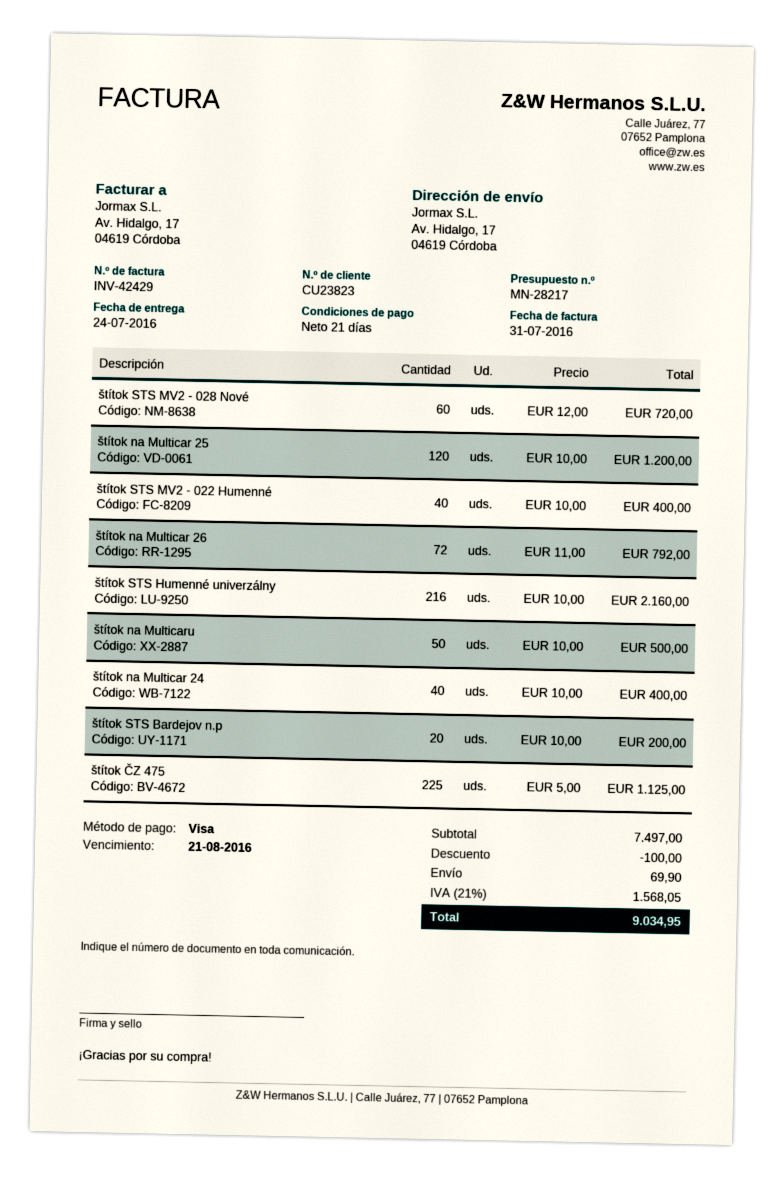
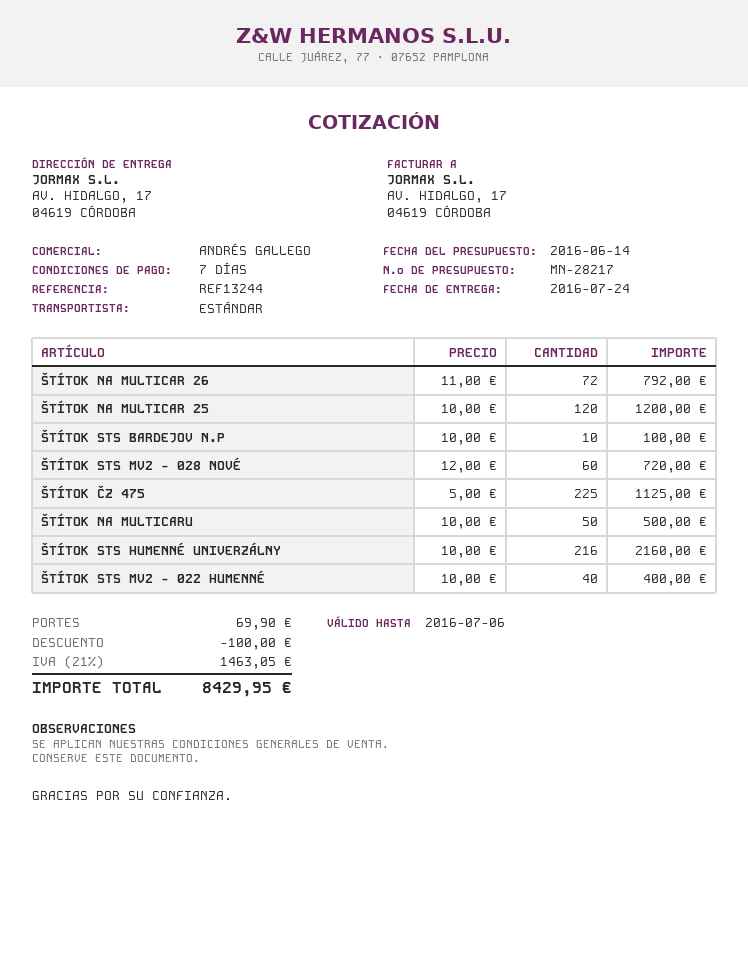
payment terms: 21 days -> 7 days
štítok na Multicar 24: 40 x 10.00 = 400.00 -> none
štítok STS Bardejov n.p: 20 x 10.00 = 200.00 -> 10 x 10.00 = 100.00
tax: 21% = 1568.05 -> 21% = 1463.05
total: 9034.95 -> 8429.95

